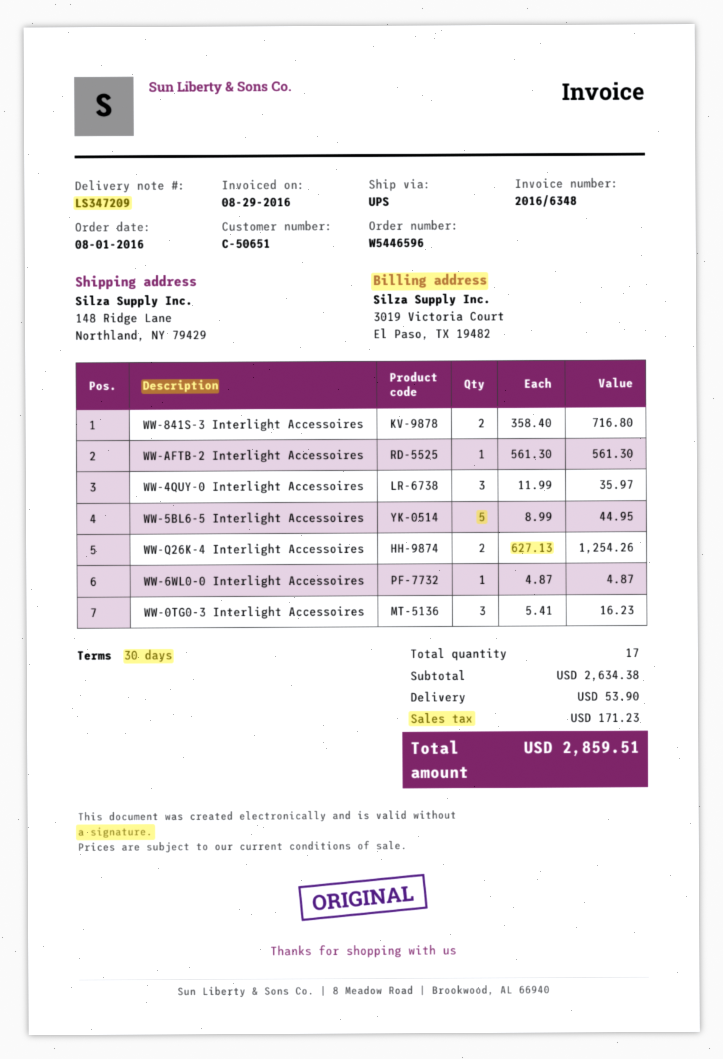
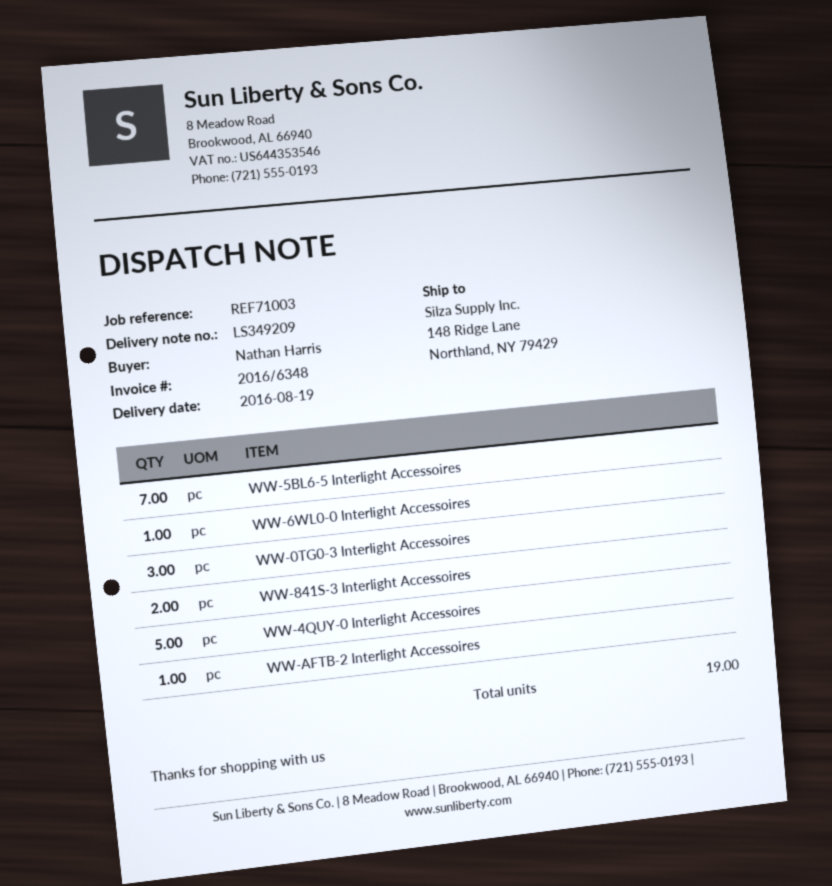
delivery note number: LS347209 -> LS349209
WW-4QUY-0 Interlight Accessoires: 3 -> 5
WW-5BL6-5 Interlight Accessoires: 5 -> 7
WW-Q26K-4 Interlight Accessoires: 2 -> none
total quantity: 17 -> 19

